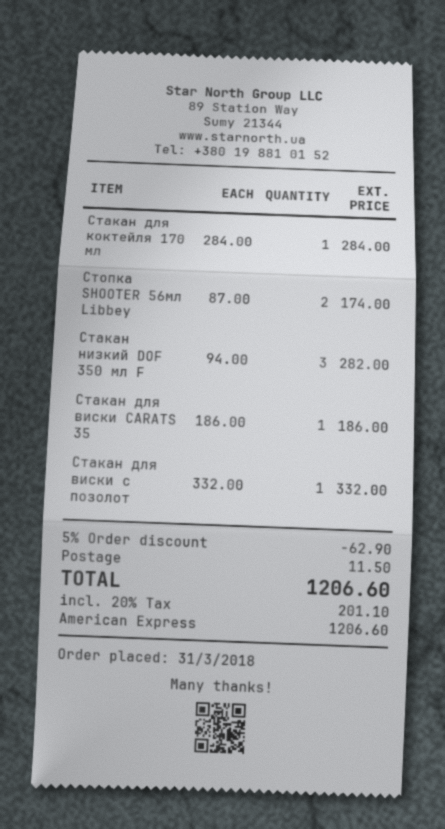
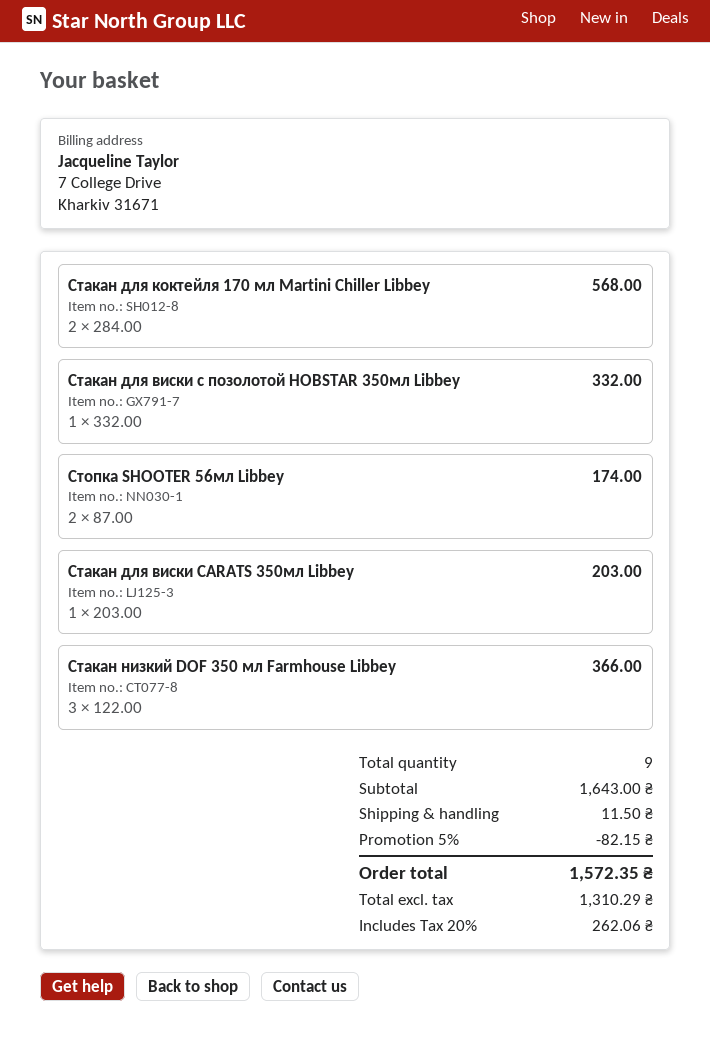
Стакан для коктейля 170 мл: 1 x 284.00 = 284.00 -> 2 x 284.00 = 568.00
Стакан низкий DOF 350 мл F: 3 x 94.00 = 282.00 -> 3 x 122.00 = 366.00
Стакан для виски CARATS 35: 1 x 186.00 = 186.00 -> 1 x 203.00 = 203.00
discount: 5% = 62.90 -> 5% = 82.15
tax: 20% = 201.10 -> 20% = 262.06
total: 1206.60 -> 1572.35

